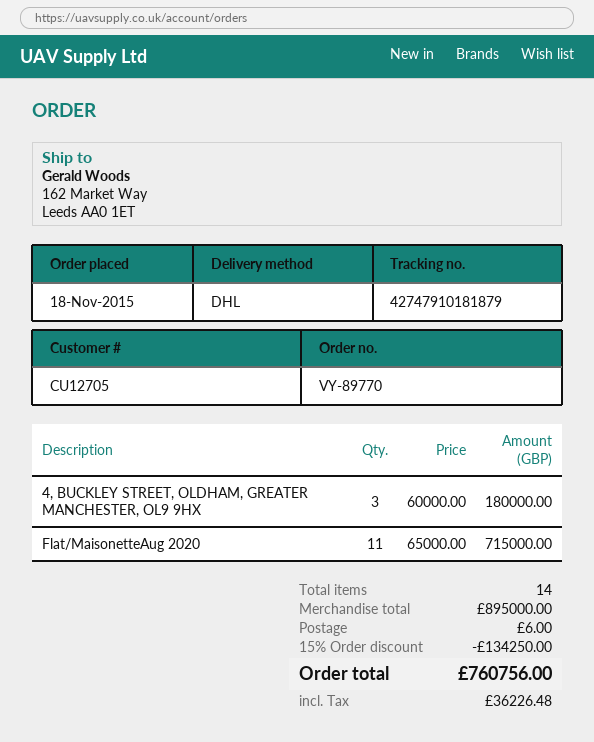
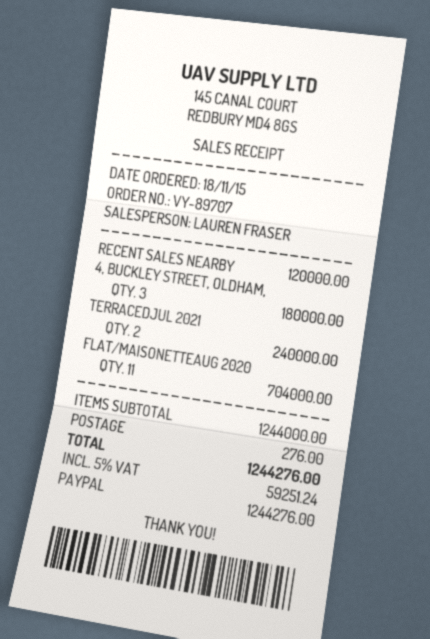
order number: VY-89770 -> VY-89707
Flat/MaisonetteAug 2020: 11 for 715000.00 -> 11 for 704000.00
RECENT SALES NEARBY: none -> 1 for 120000.00
TERRACEDJUL 2021: none -> 2 for 240000.00
subtotal: 895000.00 -> 1244000.00
discount: 15% = 134250.00 -> none
shipping: 6.00 -> 276.00
tax: 36226.48 -> 59251.24
total: 760756.00 -> 1244276.00

